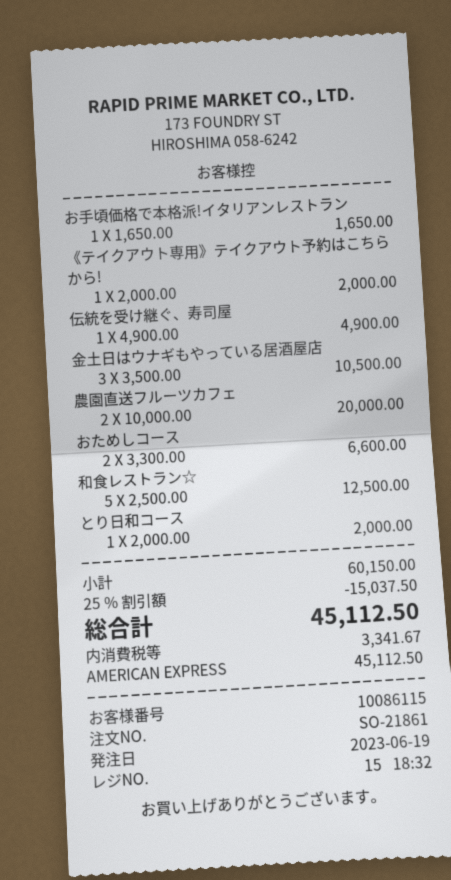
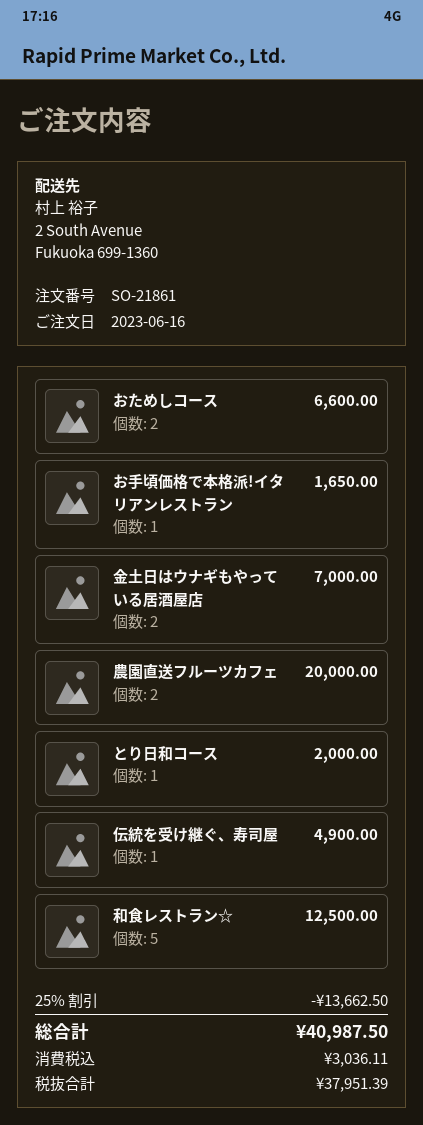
order date: 2023-06-19 -> 2023-06-16
《テイクアウト専用》テイクアウト予約はこちらから!: 1 for 2000.00 -> none
金土日はウナギもやっている居酒屋店: 3 for 10500.00 -> 2 for 7000.00
discount: 25% = 15037.50 -> 25% = 13662.50
tax: 3341.67 -> 3036.11
total: 45112.50 -> 40987.50

